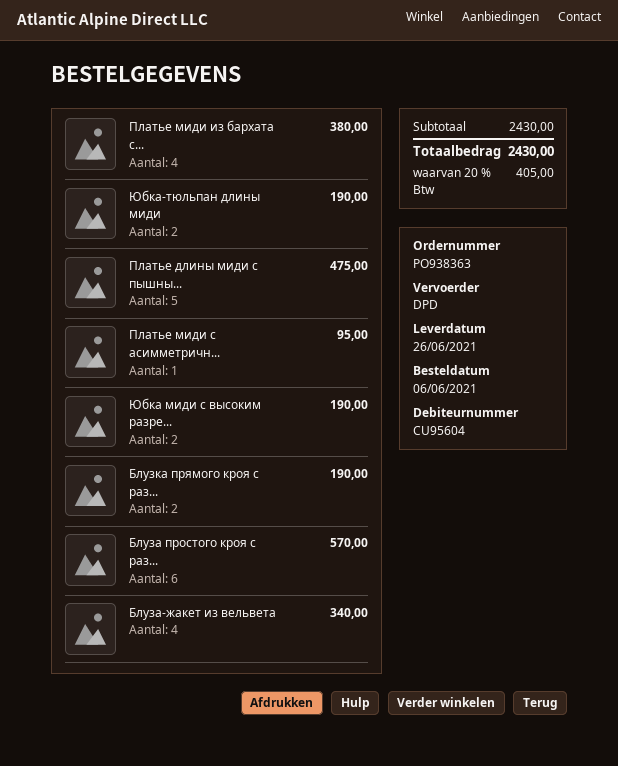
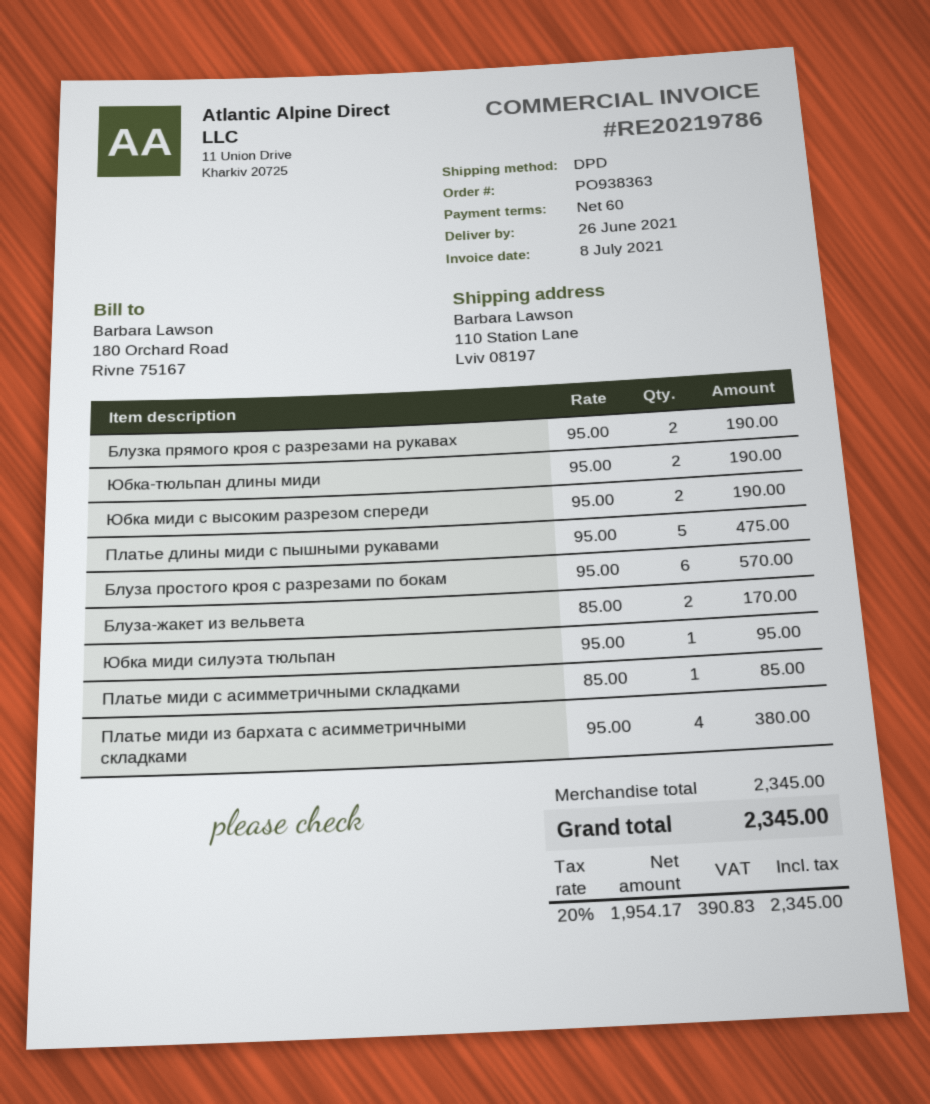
Платье миди с асимметричн...: 1 for 95.00 -> 1 for 85.00
Блуза-жакет из вельвета: 4 for 340.00 -> 2 for 170.00
Юбка миди силуэта тюльпан: none -> 1 for 95.00
subtotal: 2430.00 -> 2345.00
tax: 20% = 405.00 -> 20% = 390.83
total: 2430.00 -> 2345.00

